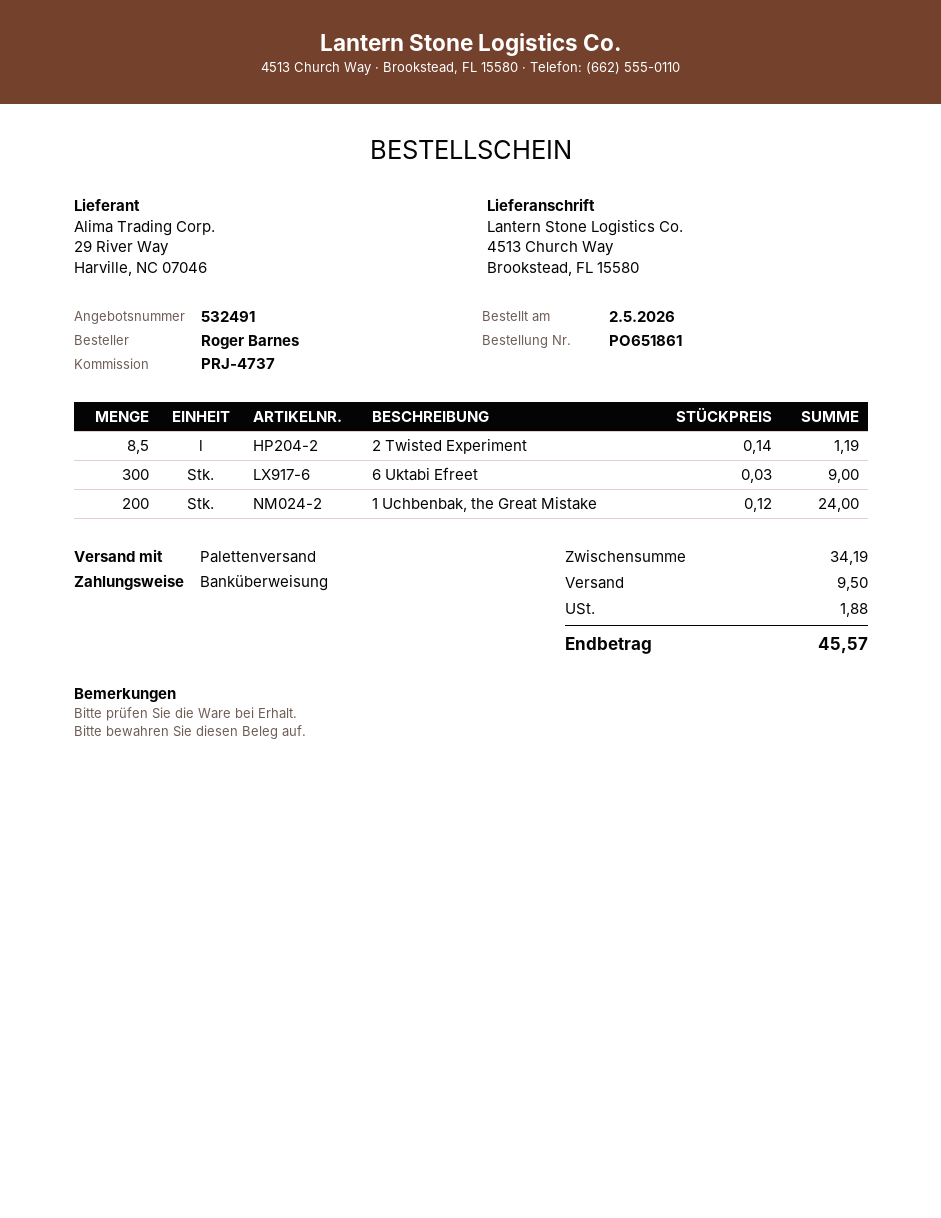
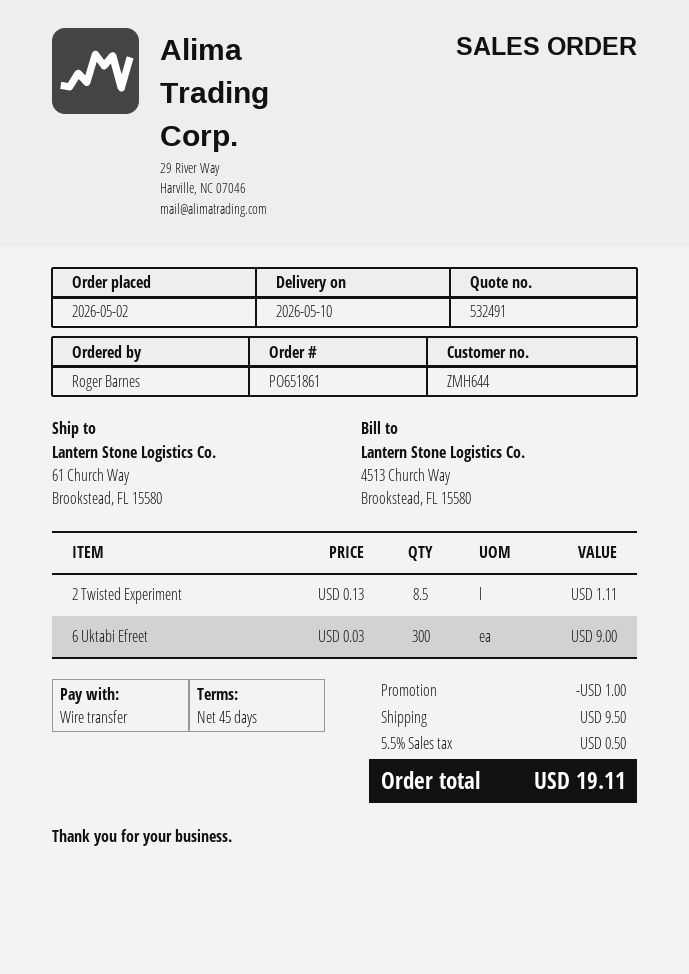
ship to: 4513 Church Way, Brookstead, FL 15580 -> 61 Church Way, Brookstead, FL 15580
2 Twisted Experiment: 8.5 x 0.14 = 1.19 -> 8.5 x 0.13 = 1.11
1 Uchbenbak, the Great Mistake: 200 x 0.12 = 24.00 -> none
discount: none -> 1.00
tax: 1.88 -> 0.50
total: 45.57 -> 19.11

